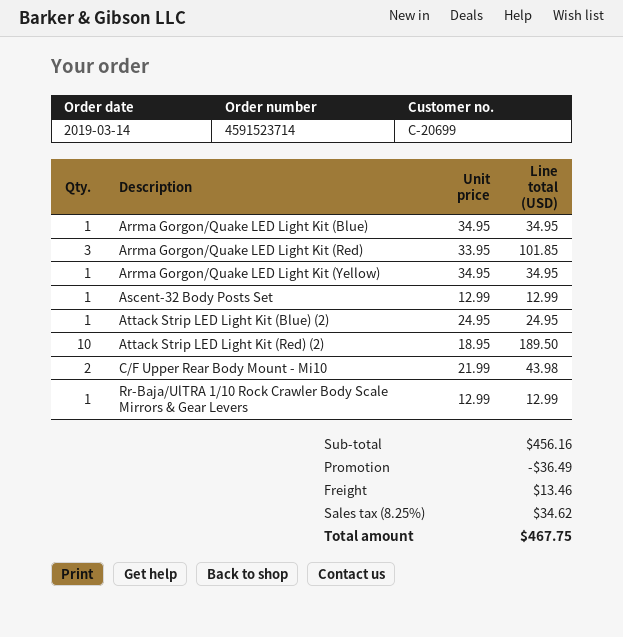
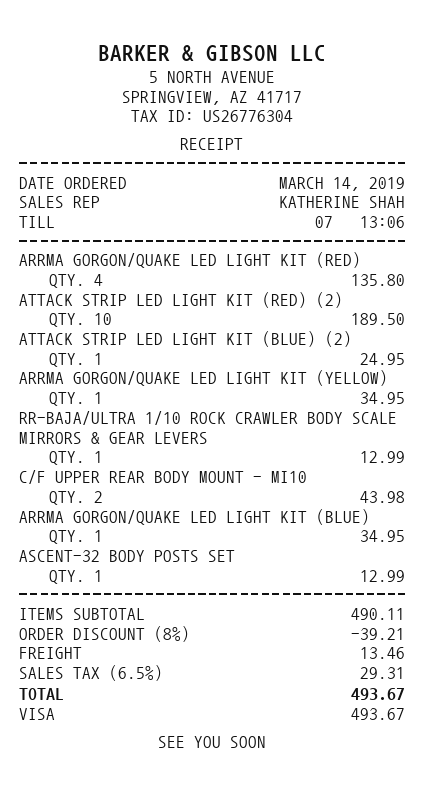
Arrma Gorgon/Quake LED Light Kit (Red): 3 for 101.85 -> 4 for 135.80
subtotal: 456.16 -> 490.11
discount: 36.49 -> 39.21
tax: 8.25% = 34.62 -> 6.5% = 29.31
total: 467.75 -> 493.67

